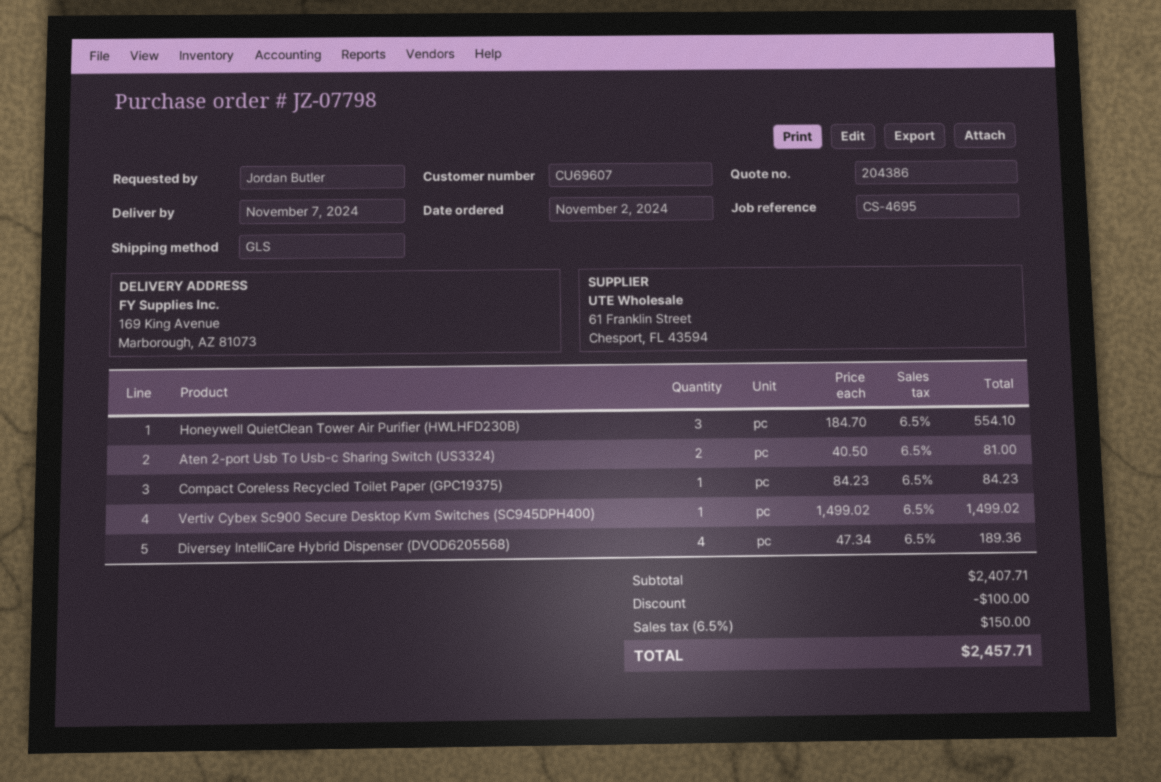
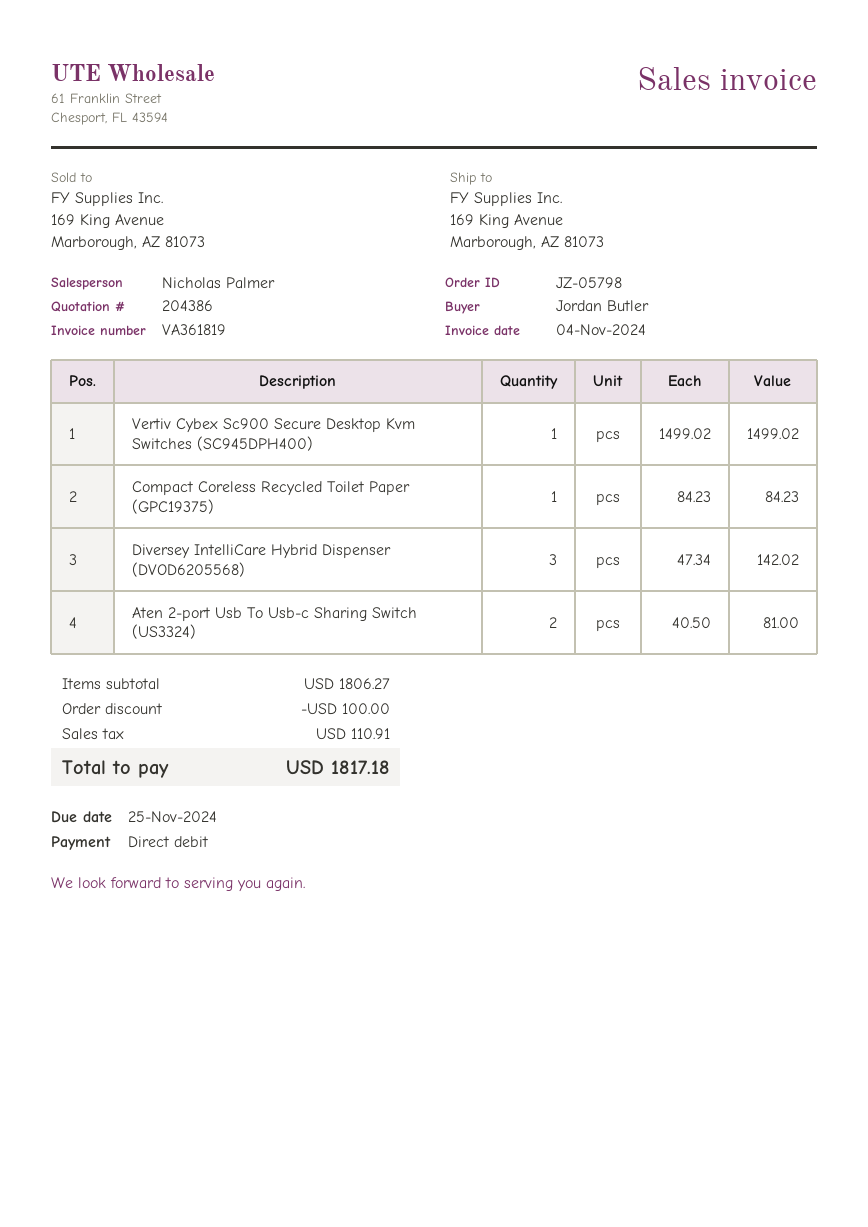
order number: JZ-07798 -> JZ-05798
Honeywell QuietClean Tower Air Purifier (HWLHFD230B): 3 x 184.70 = 554.10 -> none
Diversey IntelliCare Hybrid Dispenser (DVOD6205568): 4 x 47.34 = 189.36 -> 3 x 47.34 = 142.02
subtotal: 2407.71 -> 1806.27
tax: 150.00 -> 110.91
total: 2457.71 -> 1817.18

